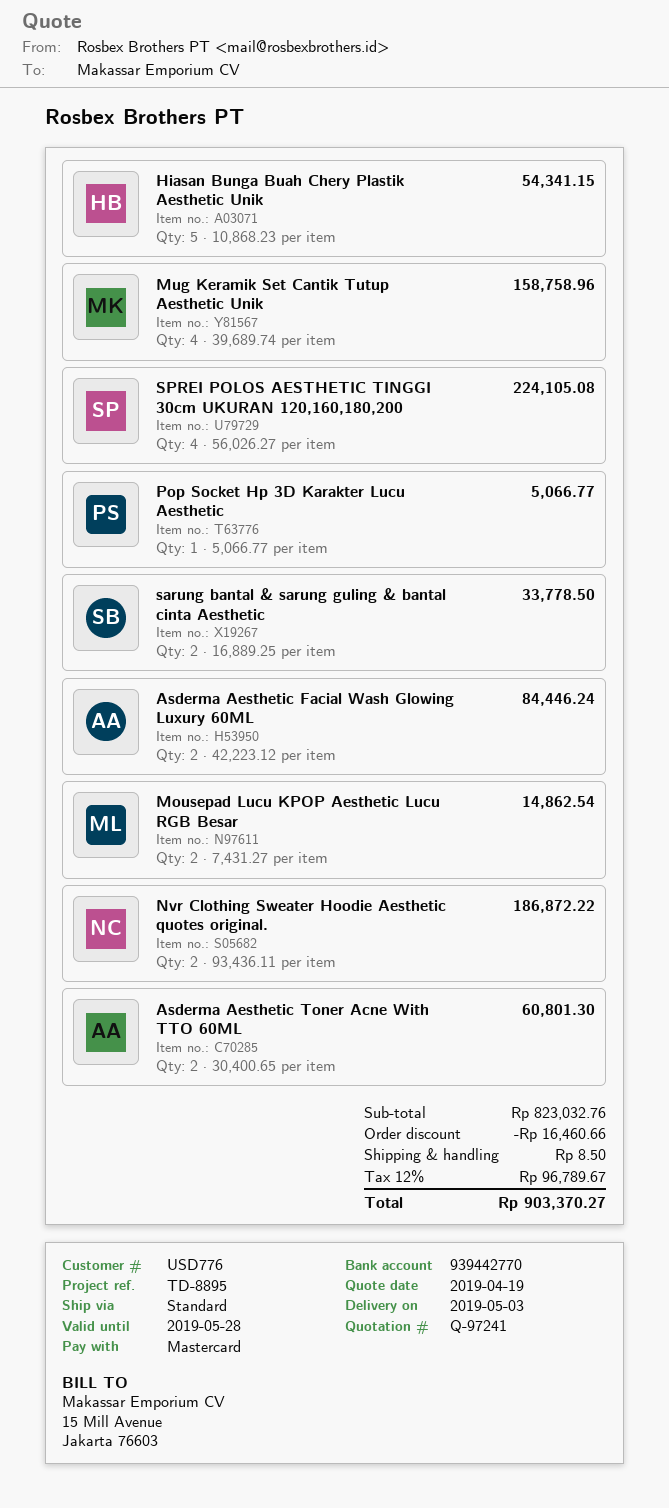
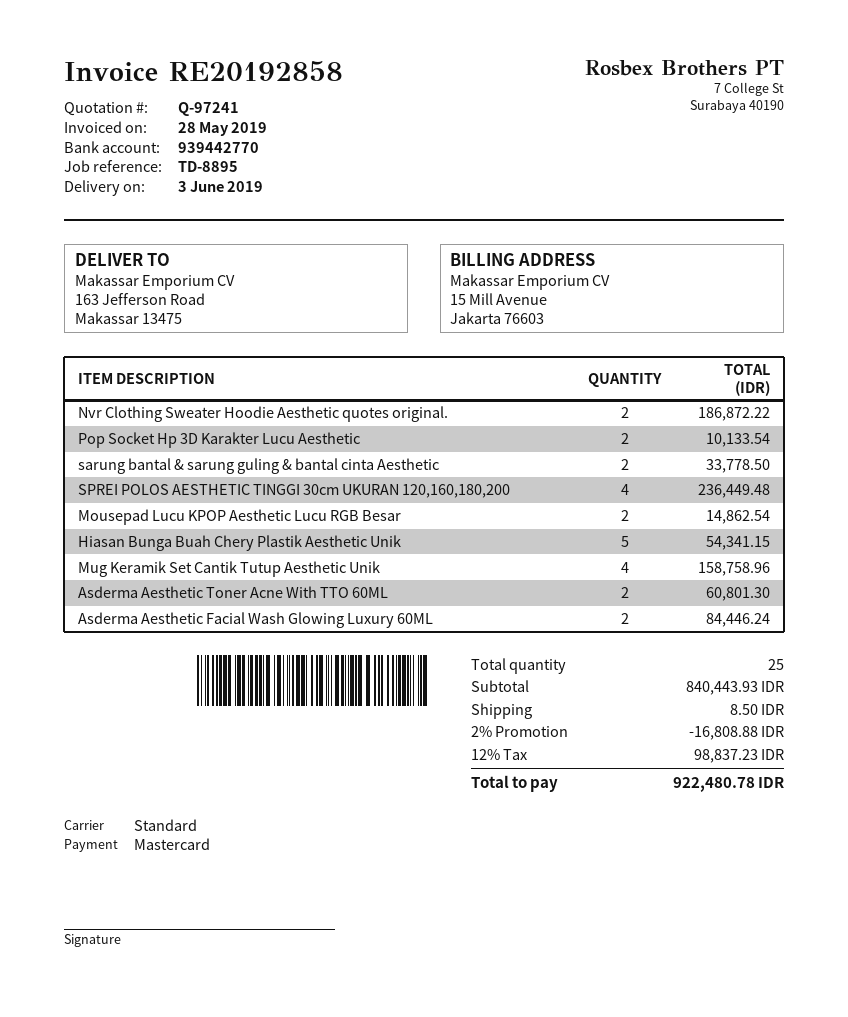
delivery date: 2019-05-03 -> 2019-06-03
SPREI POLOS AESTHETIC TINGGI 30cm UKURAN 120,160,180,200: 4 for 224105.08 -> 4 for 236449.48
Pop Socket Hp 3D Karakter Lucu Aesthetic: 1 for 5066.77 -> 2 for 10133.54
subtotal: 823032.76 -> 840443.93
discount: 16460.66 -> 16808.88
tax: 12% = 96789.67 -> 12% = 98837.23
total: 903370.27 -> 922480.78

